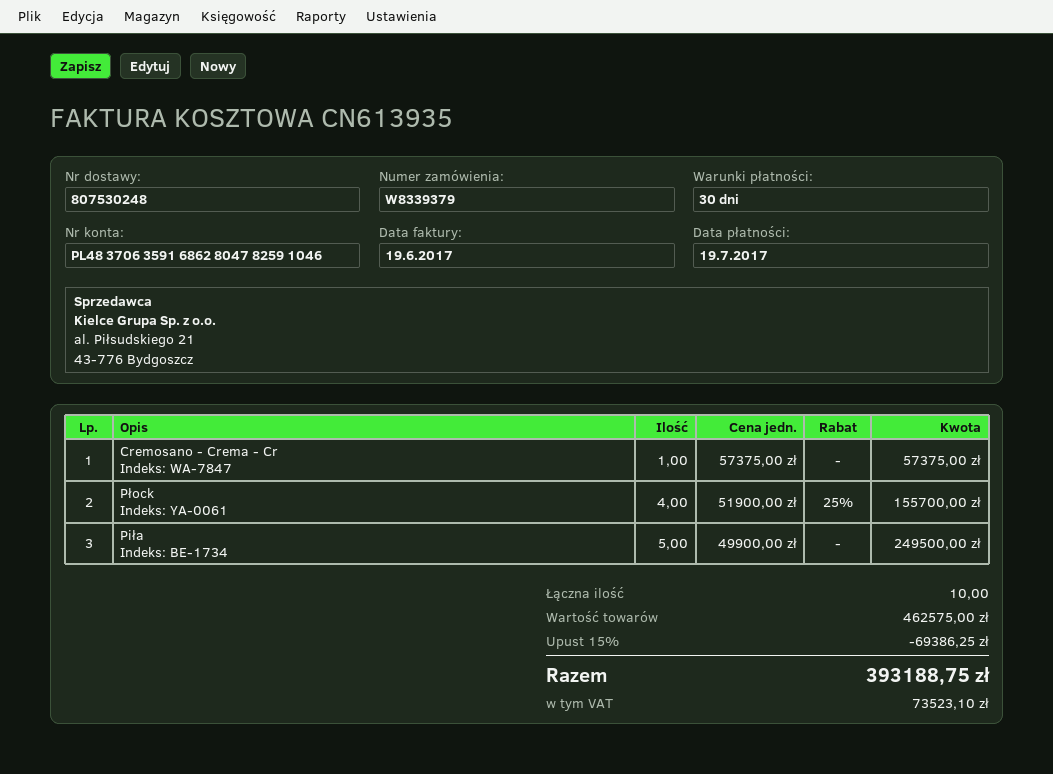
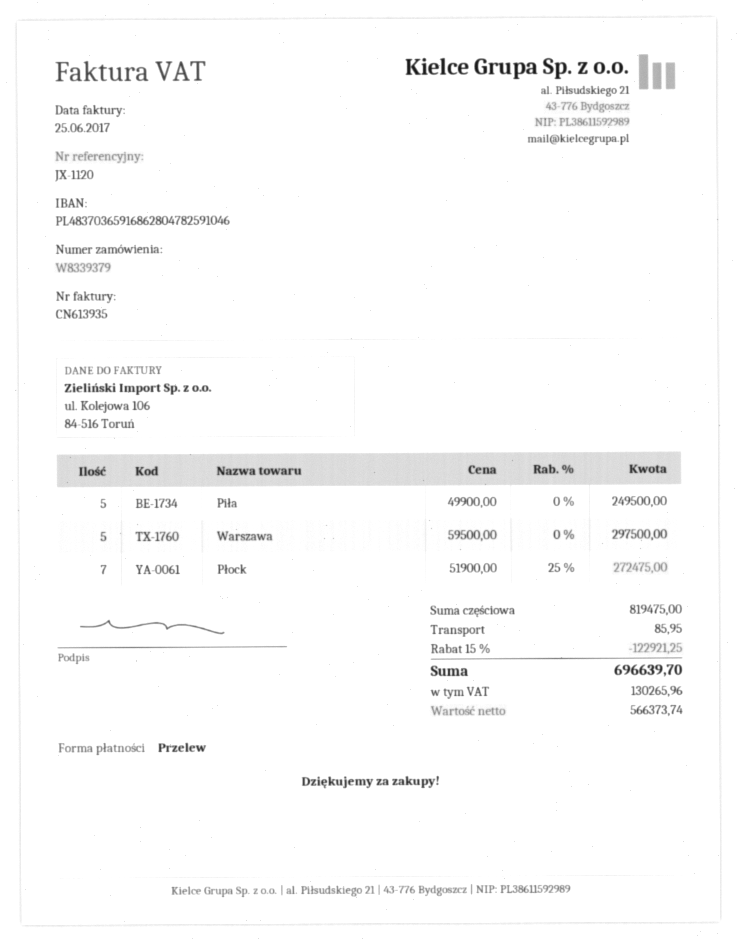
invoice date: 2017-06-19 -> 2017-06-25
bank account: PL48370635916862804782591046 -> PL48370365916862804782591046
Cremosano - Crema - Cr: 1 x 57375.00 = 57375.00 -> none
Płock: 4 x 51900.00 - 25% = 155700.00 -> 7 x 51900.00 - 25% = 272475.00
Warszawa: none -> 5 x 59500.00 = 297500.00
subtotal: 462575.00 -> 819475.00
discount: 15% = 69386.25 -> 15% = 122921.25
shipping: none -> 85.95
tax: 73523.10 -> 130265.96
total: 393188.75 -> 696639.70

